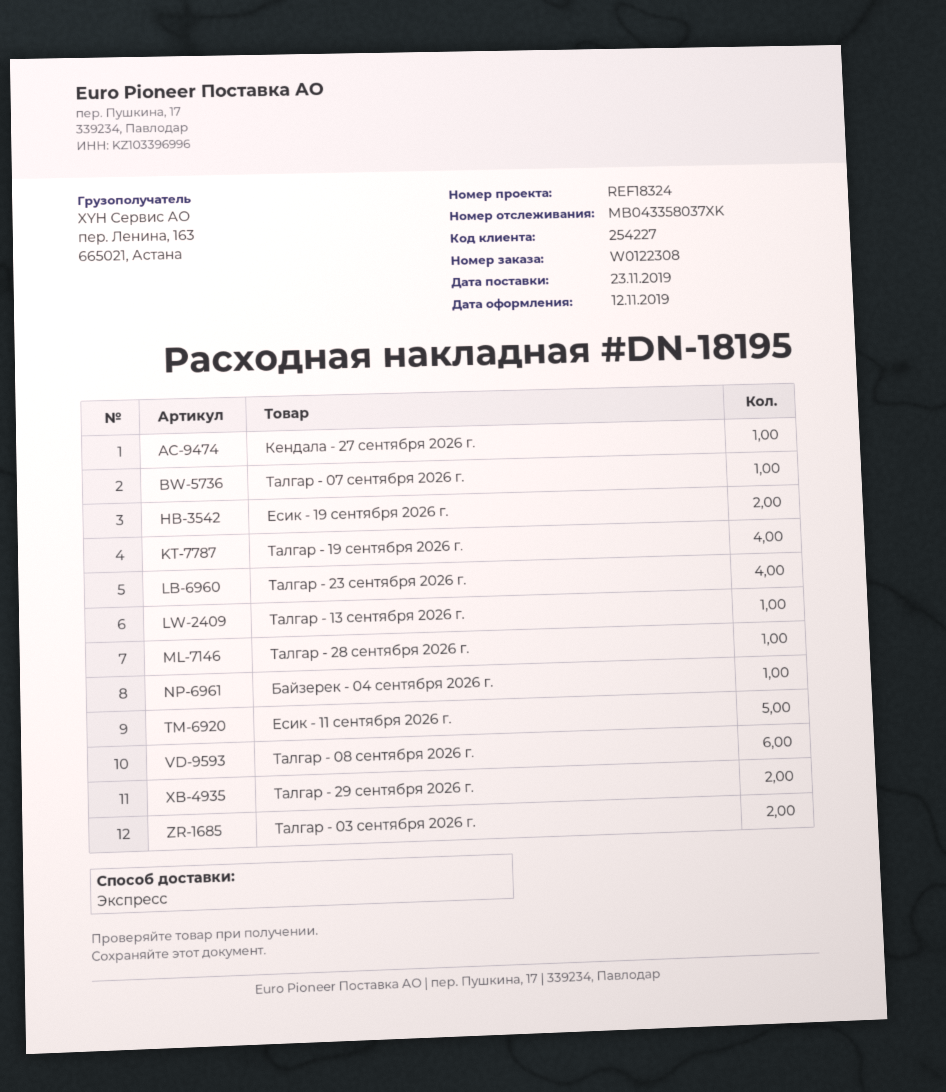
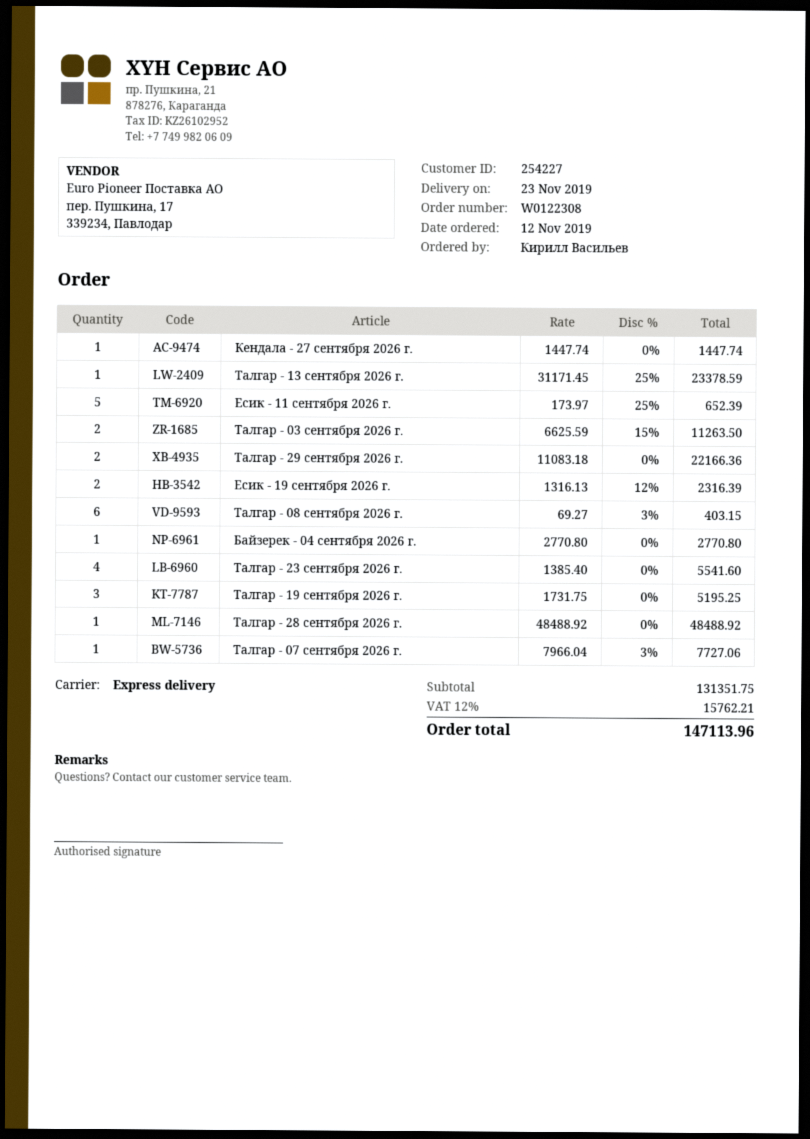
Талгар - 19 сентября 2026 г.: 4 -> 3

